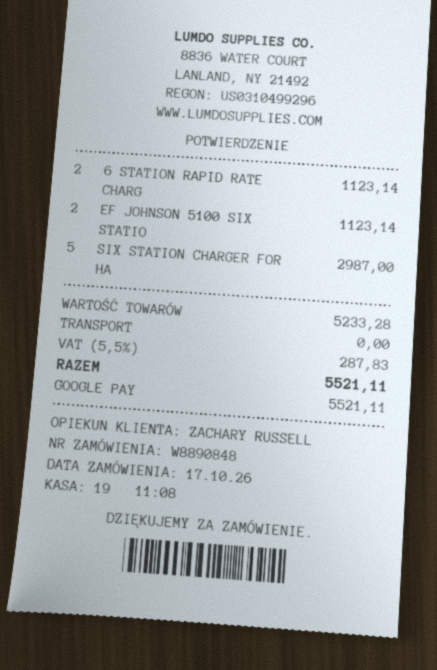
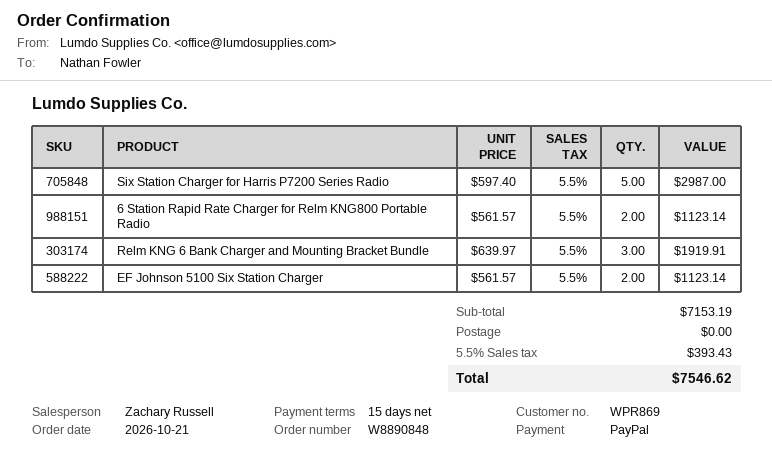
order date: 2026-10-17 -> 2026-10-21
payment method: Google Pay -> PayPal
Relm KNG 6 Bank Charger and Mounting Bracket Bundle: none -> 3 for 1919.91
subtotal: 5233.28 -> 7153.19
tax: 5.5% = 287.83 -> 5.5% = 393.43
total: 5521.11 -> 7546.62

